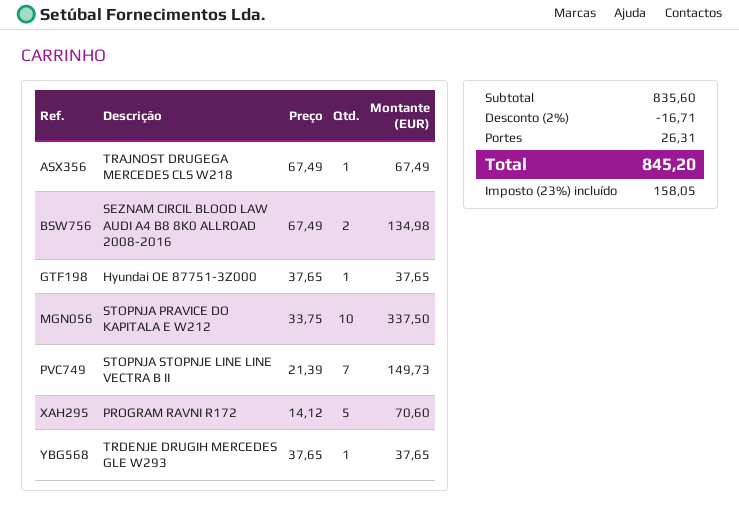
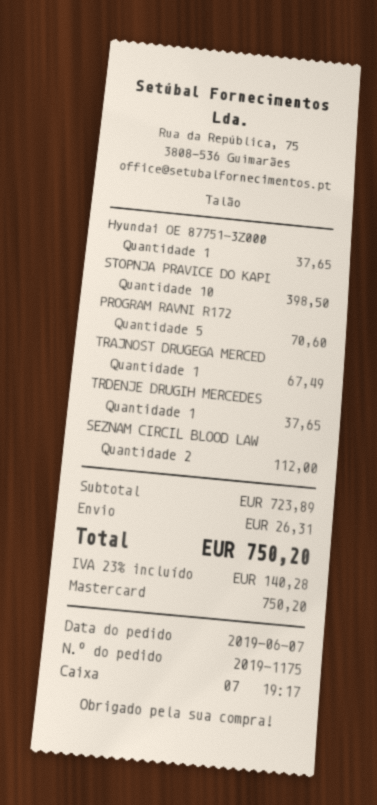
SEZNAM CIRCIL BLOOD LAW AUDI A4 B8 8K0 ALLROAD 2008-2016: 2 for 134.98 -> 2 for 112.00
STOPNJA PRAVICE DO KAPITALA E W212: 10 for 337.50 -> 10 for 398.50
STOPNJA STOPNJE LINE LINE VECTRA B II: 7 for 149.73 -> none
subtotal: 835.60 -> 723.89
discount: 2% = 16.71 -> none
tax: 23% = 158.05 -> 23% = 140.28
total: 845.20 -> 750.20

